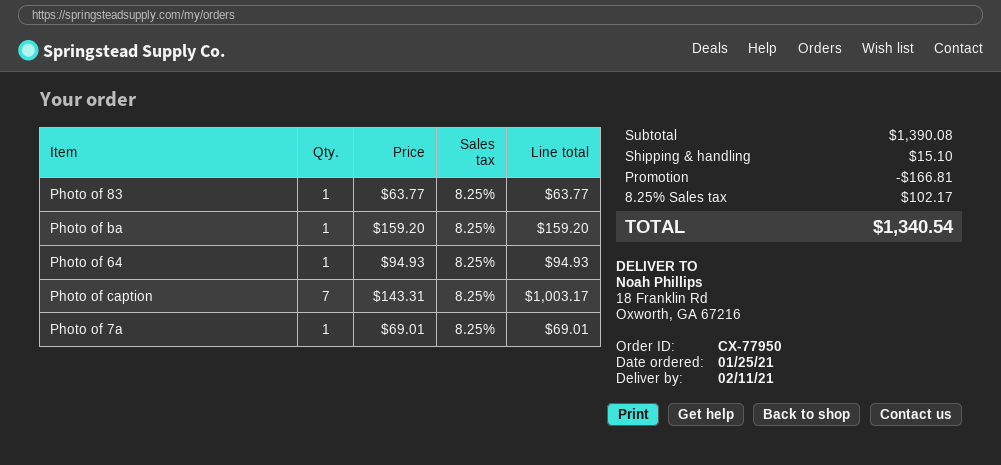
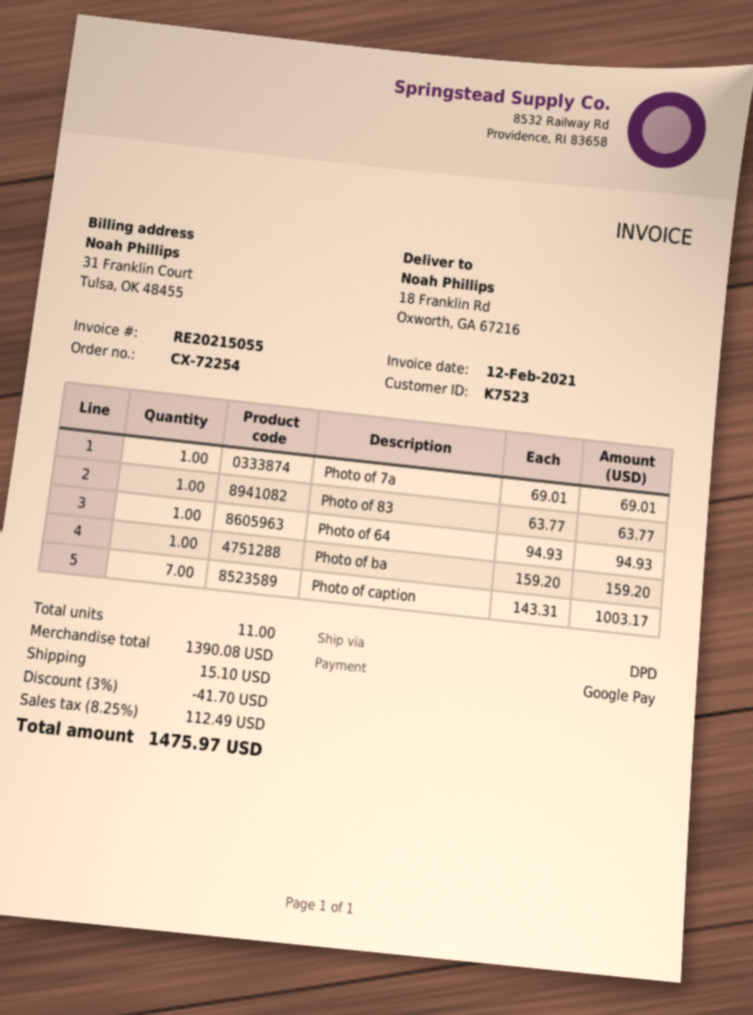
order number: CX-77950 -> CX-72254
discount: 166.81 -> 41.70
tax: 8.25% = 102.17 -> 8.25% = 112.49
total: 1340.54 -> 1475.97

